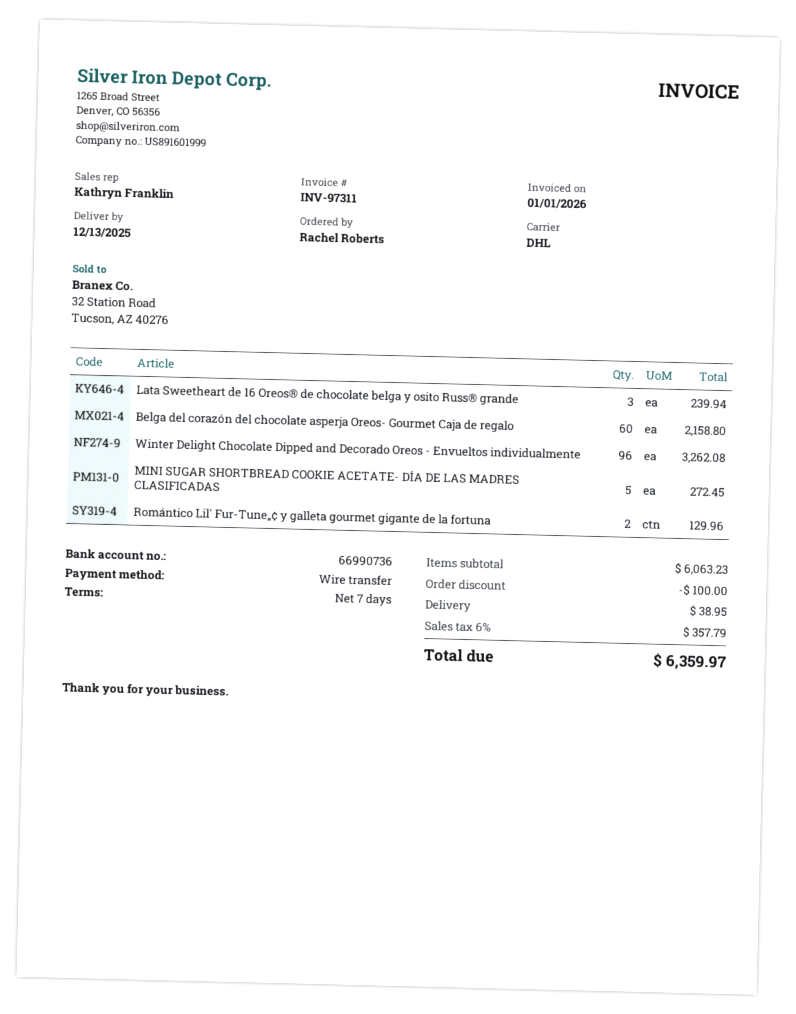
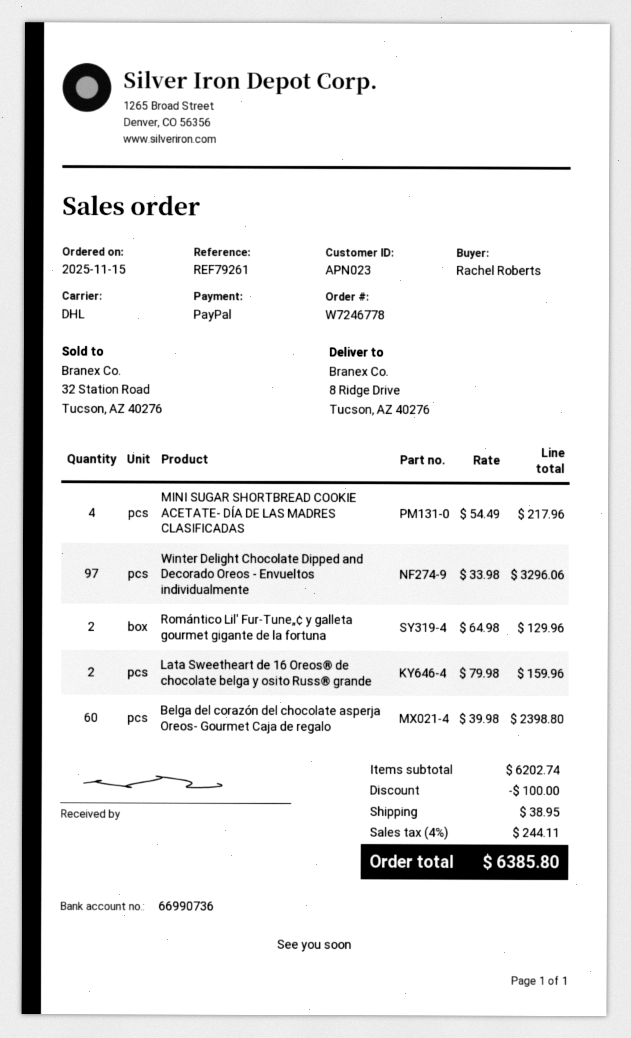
payment method: bank transfer -> PayPal
Lata Sweetheart de 16 Oreos® de chocolate belga y osito Russ® grande: 3 for 239.94 -> 2 for 159.96
Belga del corazón del chocolate asperja Oreos- Gourmet Caja de regalo: 60 for 2158.80 -> 60 for 2398.80
Winter Delight Chocolate Dipped and Decorado Oreos - Envueltos individualmente: 96 for 3262.08 -> 97 for 3296.06
MINI SUGAR SHORTBREAD COOKIE ACETATE- DÍA DE LAS MADRES CLASIFICADAS: 5 for 272.45 -> 4 for 217.96
subtotal: 6063.23 -> 6202.74
tax: 6% = 357.79 -> 4% = 244.11
total: 6359.97 -> 6385.80

